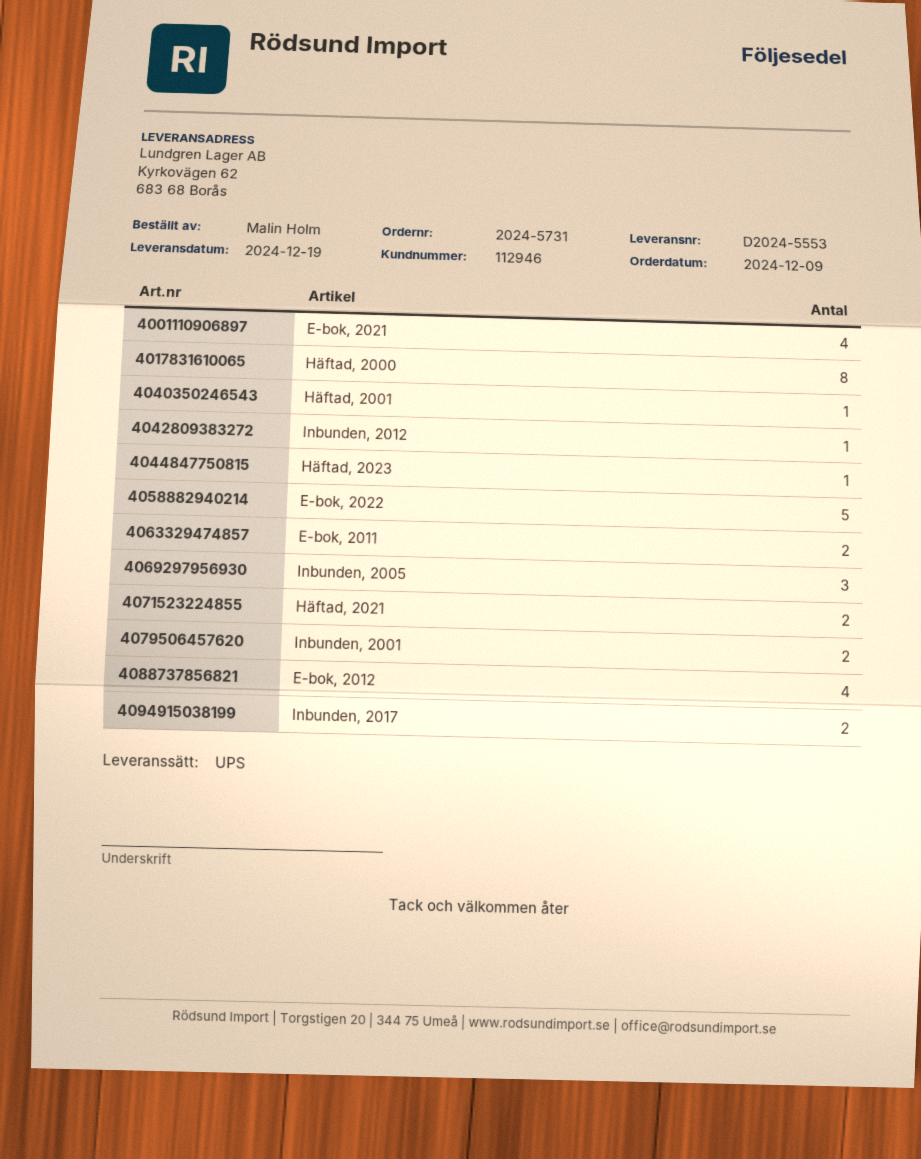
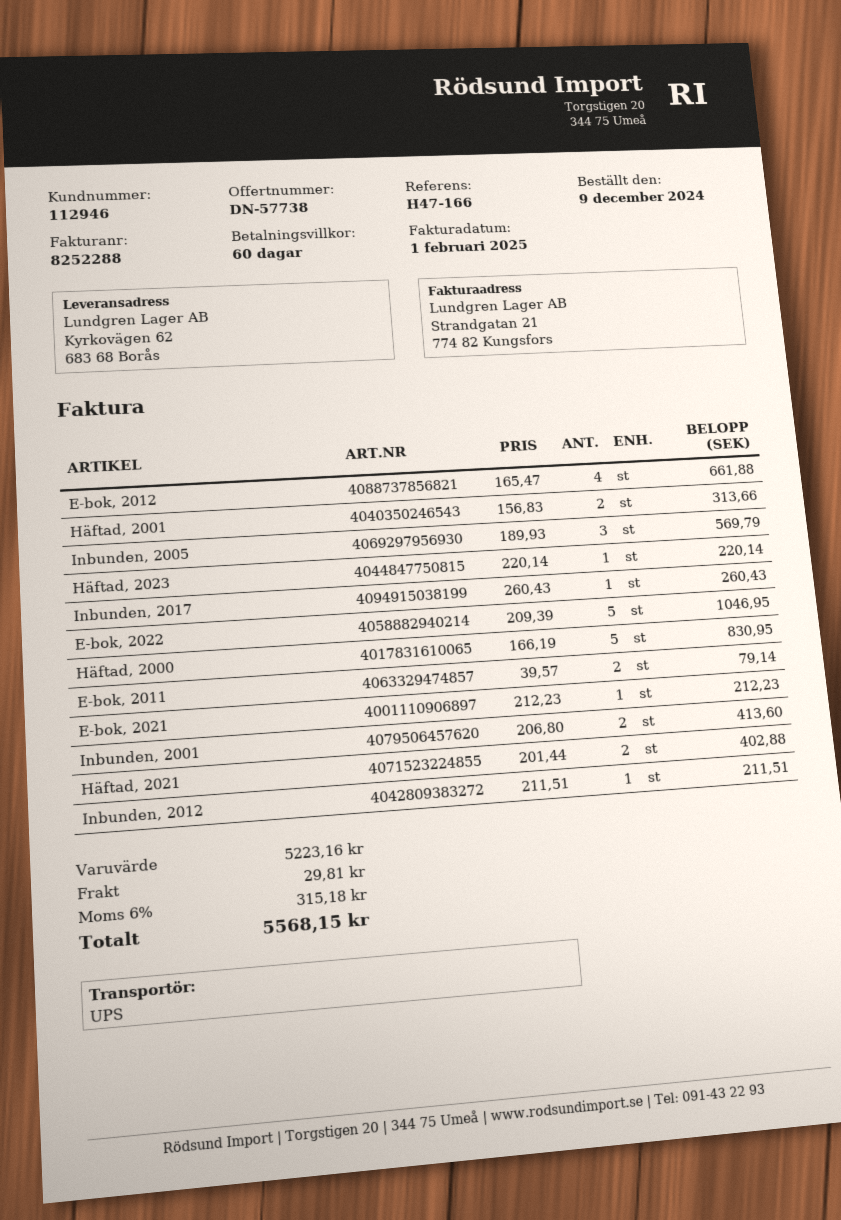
E-bok, 2021: 4 -> 1
Häftad, 2000: 8 -> 5
Häftad, 2001: 1 -> 2
Inbunden, 2017: 2 -> 1

